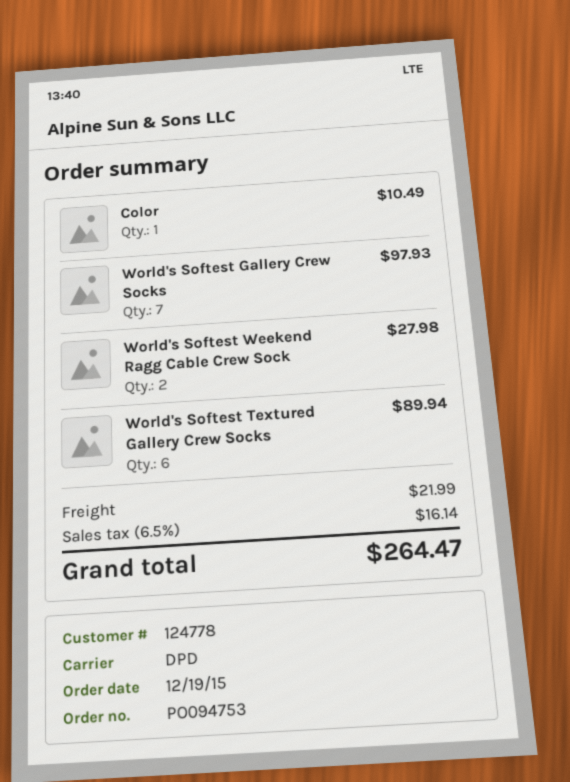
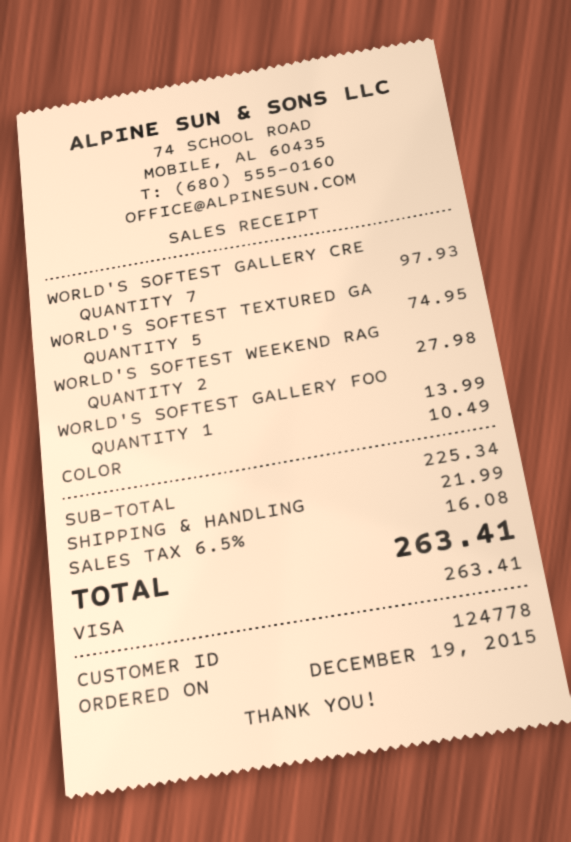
World's Softest Textured Gallery Crew Socks: 6 for 89.94 -> 5 for 74.95
WORLD'S SOFTEST GALLERY FOO: none -> 1 for 13.99
tax: 6.5% = 16.14 -> 6.5% = 16.08
total: 264.47 -> 263.41

